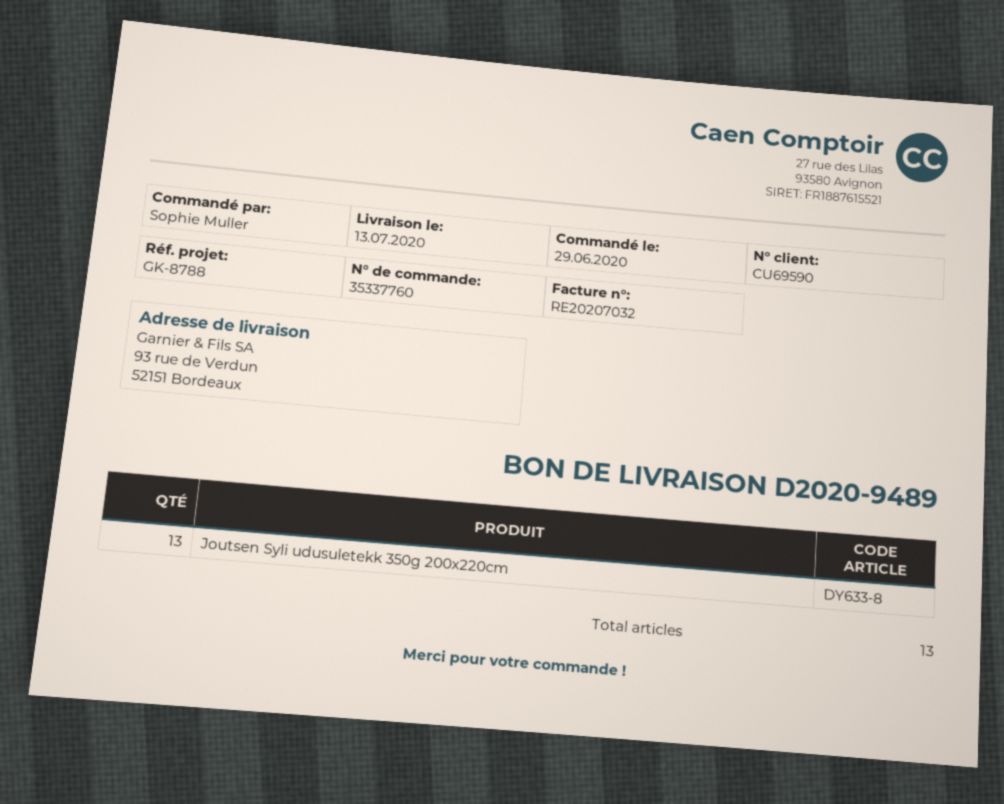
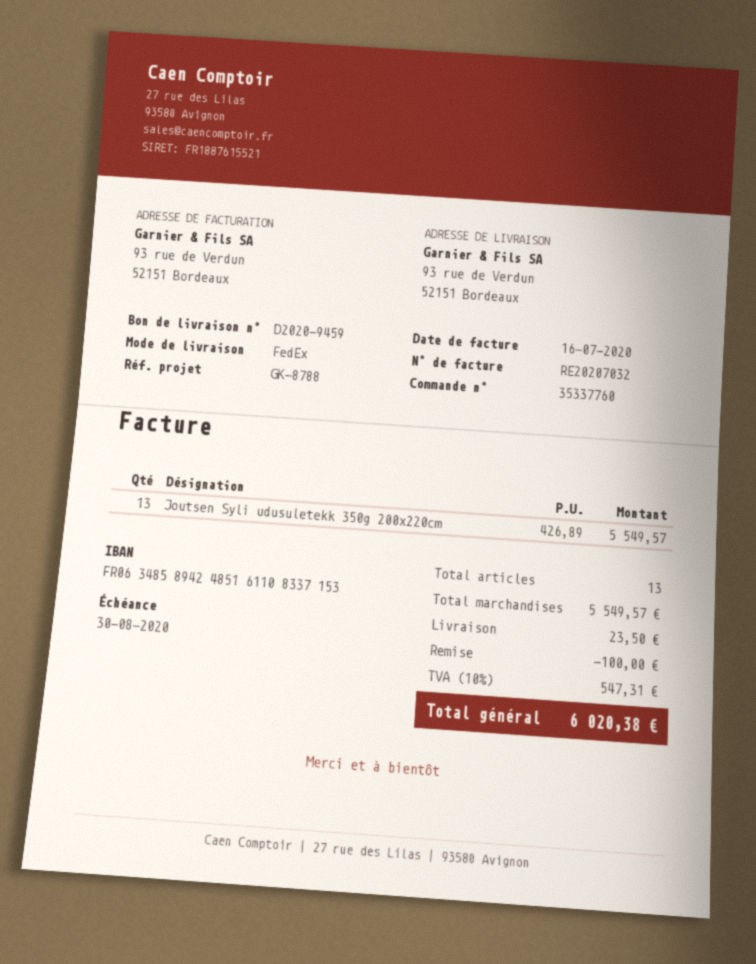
delivery note number: D2020-9489 -> D2020-9459

